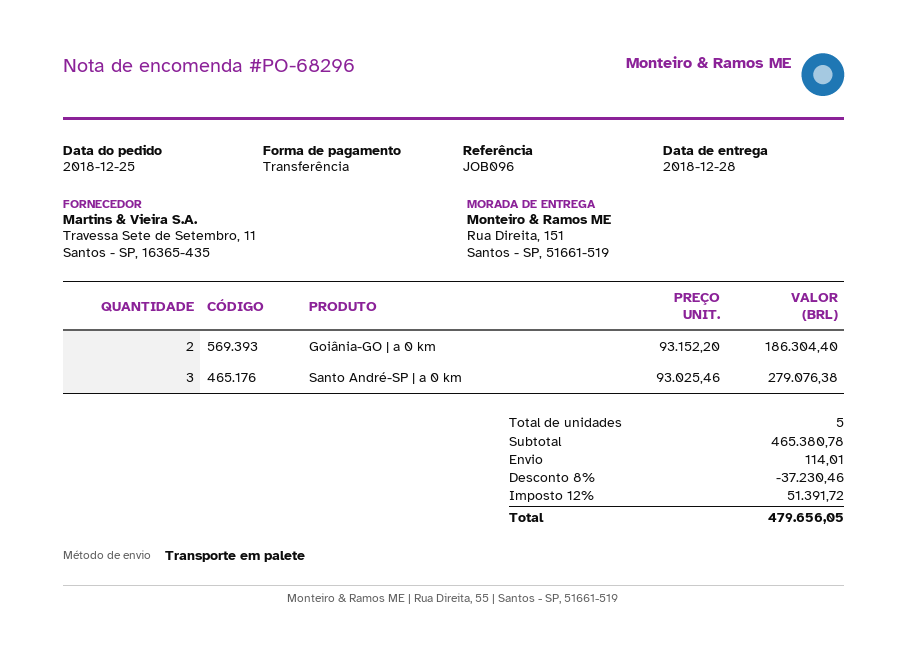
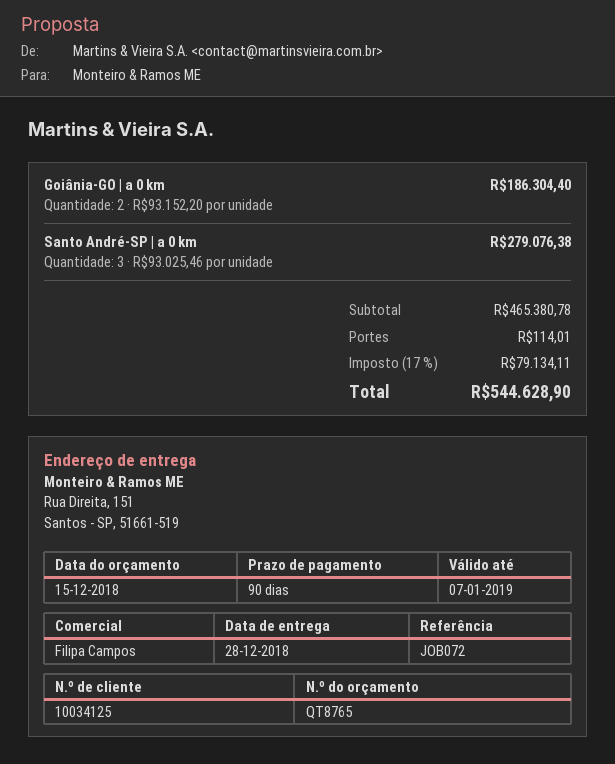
reference: JOB096 -> JOB072
discount: 8% = 37230.46 -> none
tax: 12% = 51391.72 -> 17% = 79134.11
total: 479656.05 -> 544628.90

